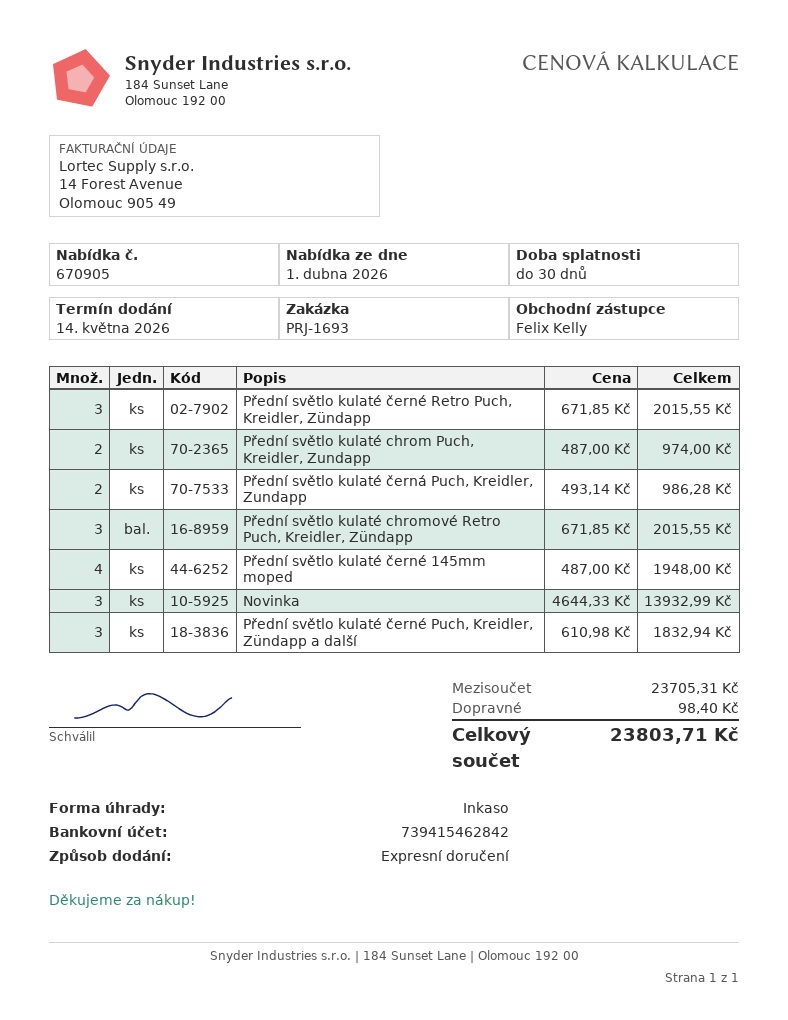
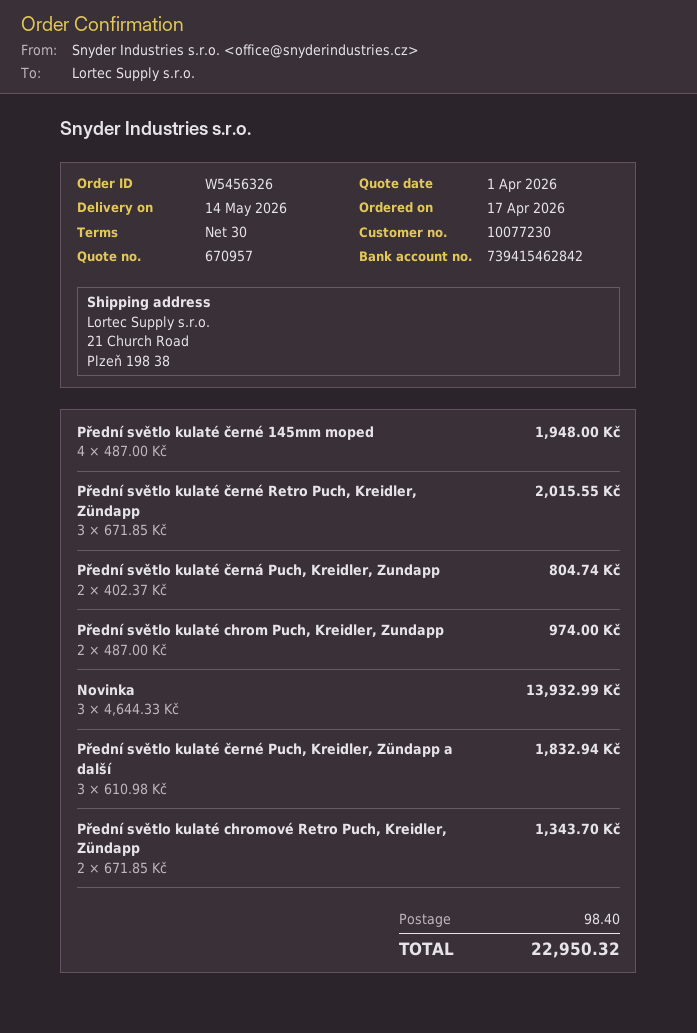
quote number: 670905 -> 670957
Přední světlo kulaté černá Puch, Kreidler, Zundapp: 2 x 493.14 = 986.28 -> 2 x 402.37 = 804.74
Přední světlo kulaté chromové Retro Puch, Kreidler, Zündapp: 3 x 671.85 = 2015.55 -> 2 x 671.85 = 1343.70
total: 23803.71 -> 22950.32

